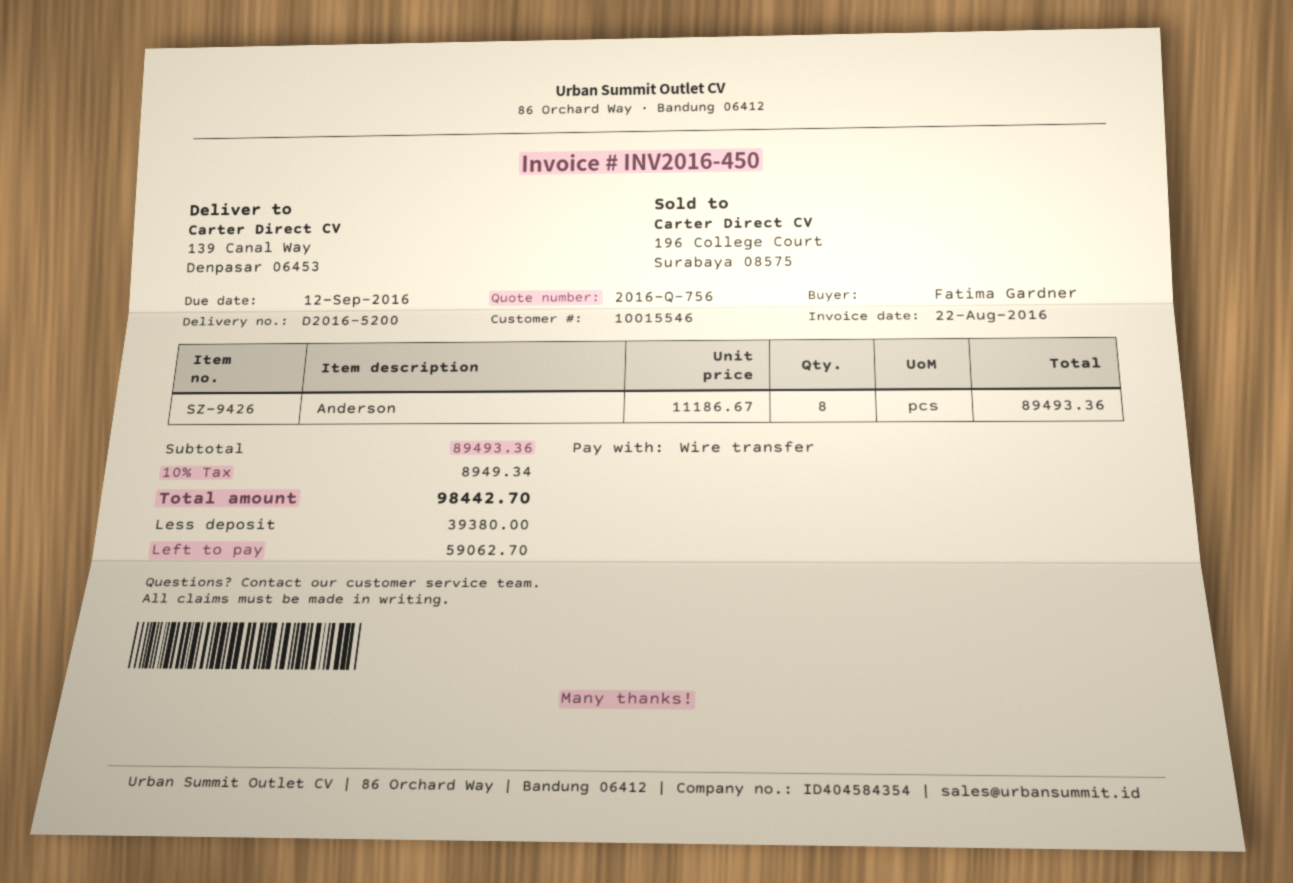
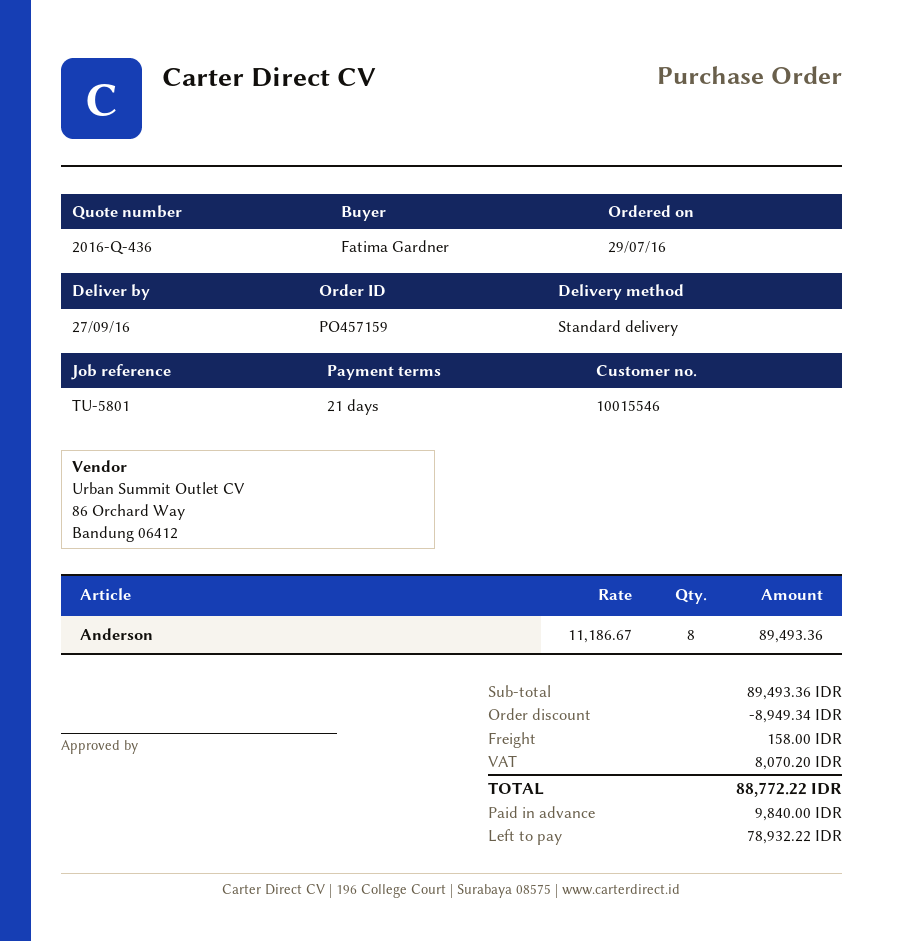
quote number: 2016-Q-756 -> 2016-Q-436
discount: none -> 8949.34
shipping: none -> 158.00
tax: 8949.34 -> 8070.20
total: 98442.70 -> 88772.22
deposit: 39380.00 -> 9840.00
balance: 59062.70 -> 78932.22

